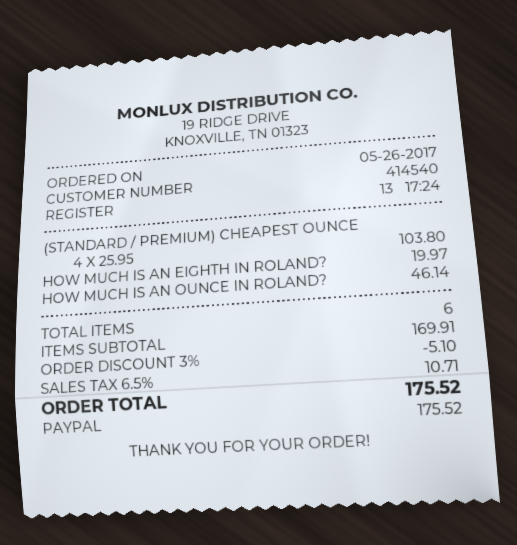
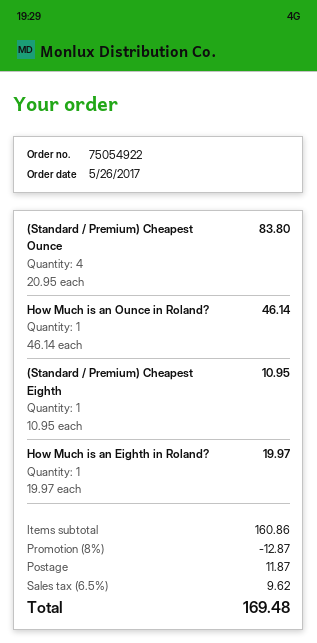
(STANDARD / PREMIUM) CHEAPEST OUNCE: 4 x 25.95 = 103.80 -> 4 x 20.95 = 83.80
(Standard / Premium) Cheapest Eighth: none -> 1 x 10.95 = 10.95
subtotal: 169.91 -> 160.86
discount: 3% = 5.10 -> 8% = 12.87
shipping: none -> 11.87
tax: 6.5% = 10.71 -> 6.5% = 9.62
total: 175.52 -> 169.48

